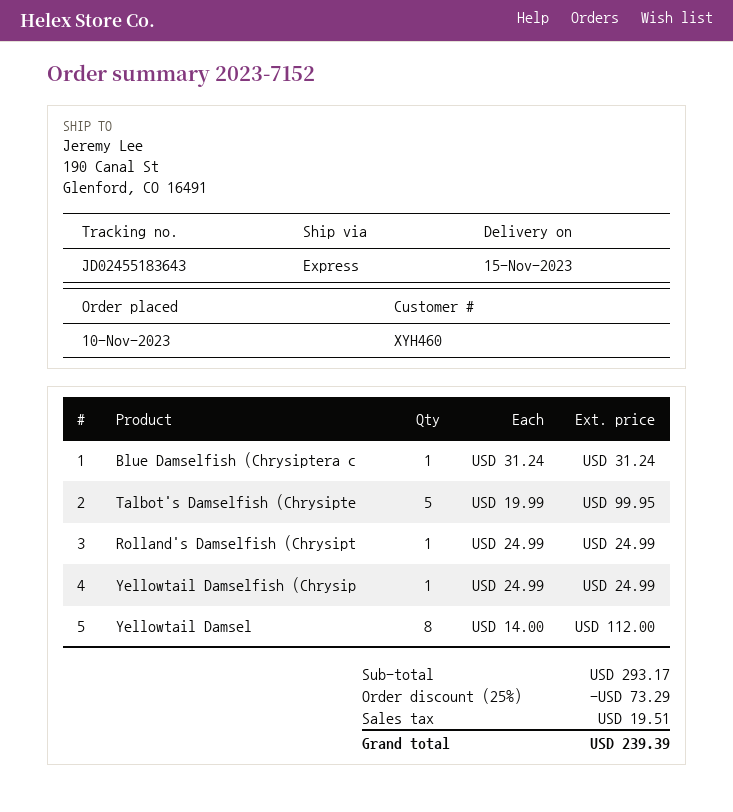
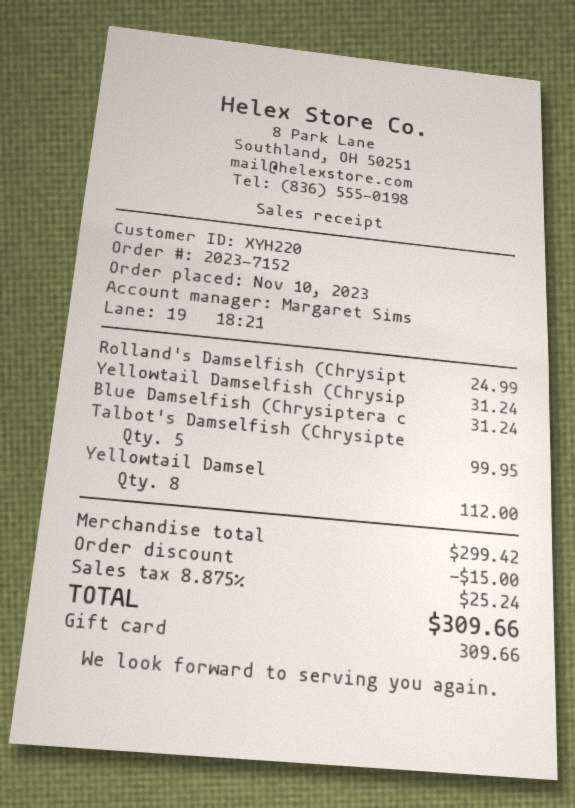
customer number: XYH460 -> XYH220
Yellowtail Damselfish (Chrysip: 1 for 24.99 -> 1 for 31.24
subtotal: 293.17 -> 299.42
discount: 73.29 -> 15.00
tax: 19.51 -> 25.24
total: 239.39 -> 309.66

